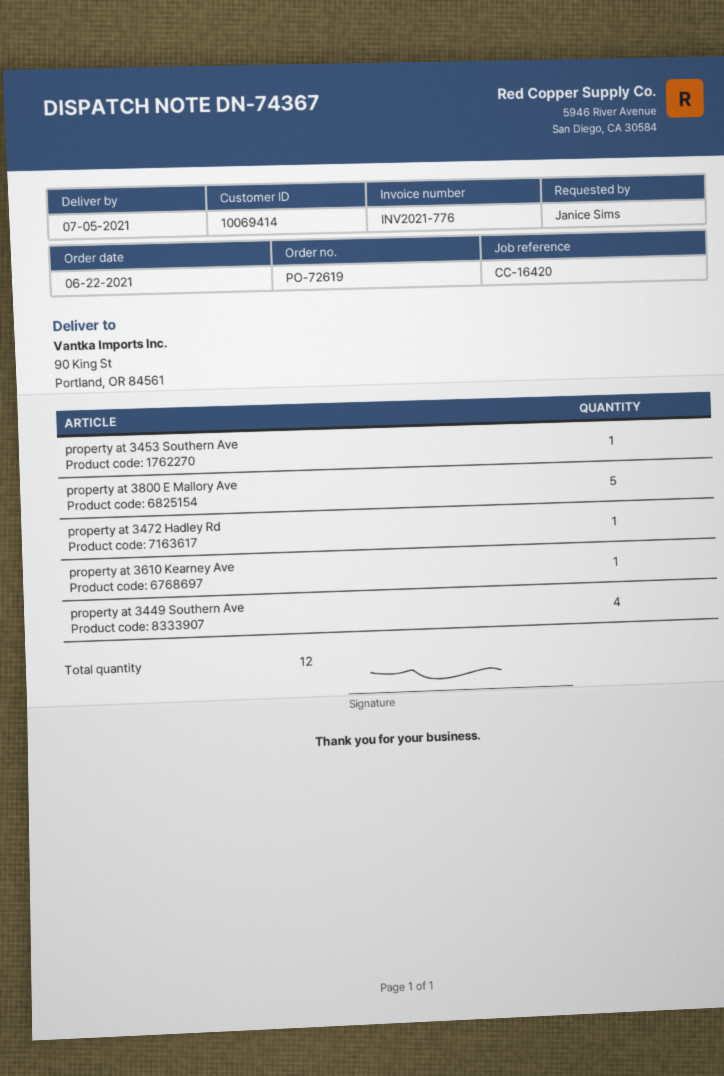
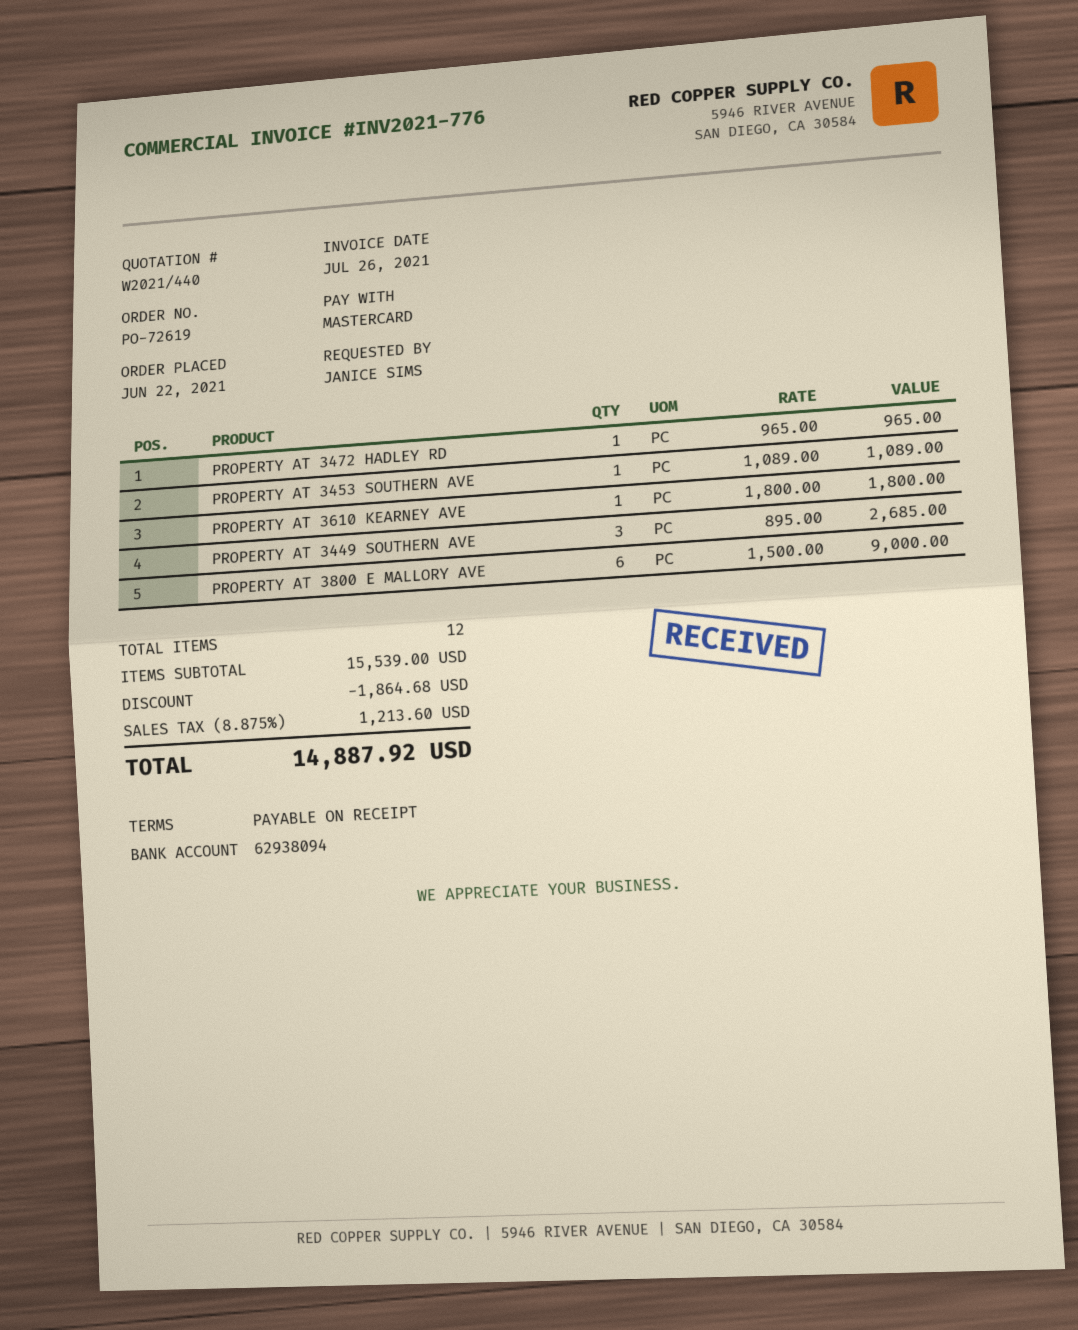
property at 3800 E Mallory Ave: 5 -> 6
property at 3449 Southern Ave: 4 -> 3

